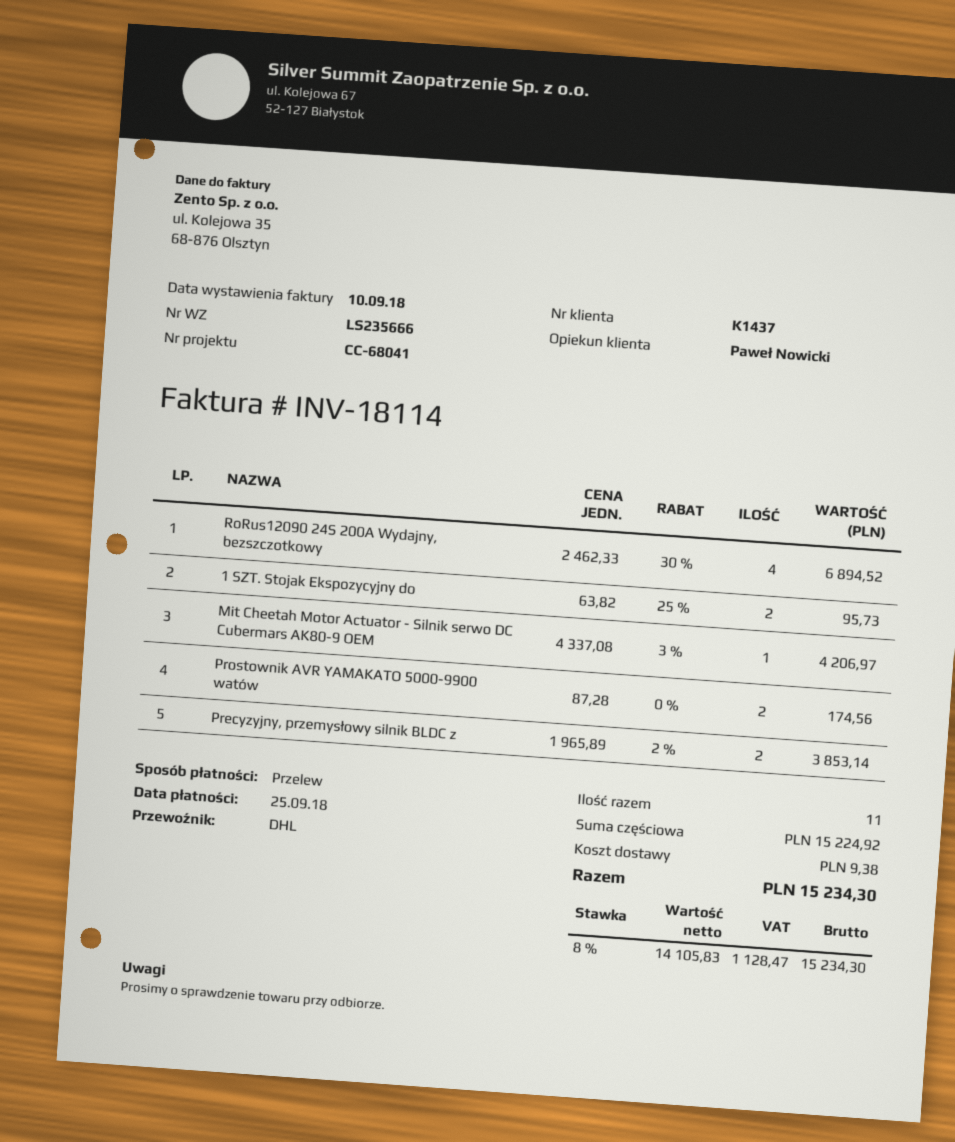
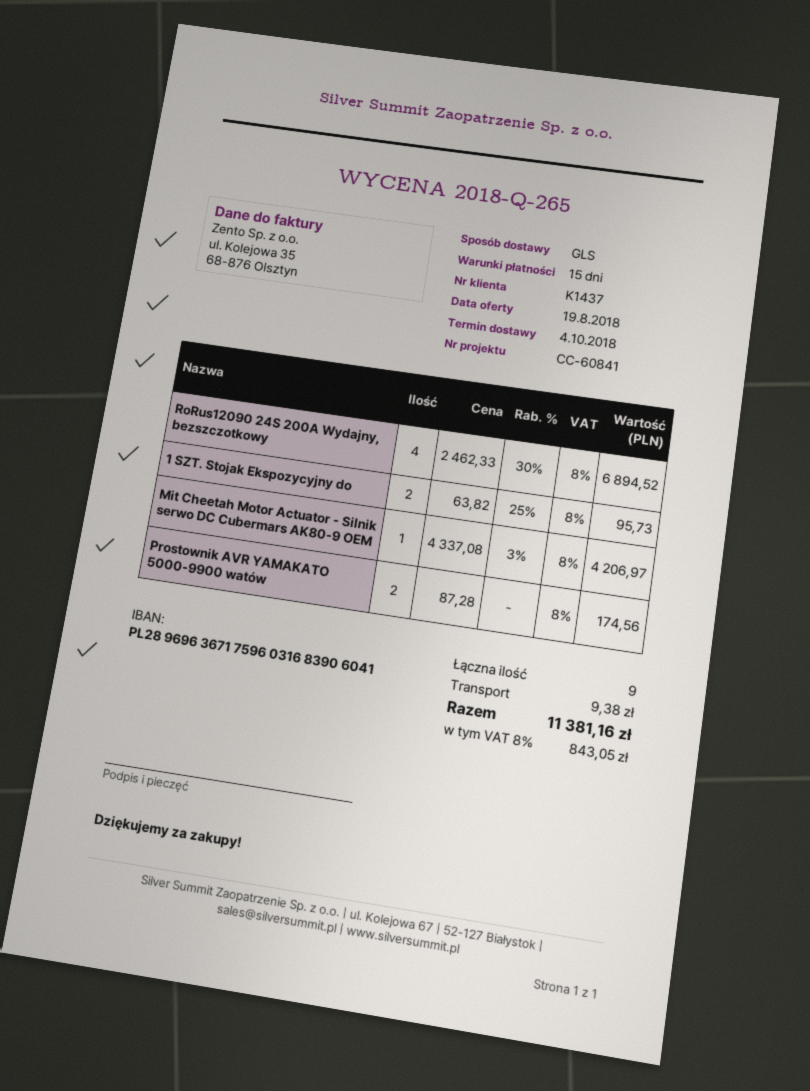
reference: CC-68041 -> CC-60841
shipping method: DHL -> GLS
Precyzyjny, przemysłowy silnik BLDC z: 2 x 1965.89 - 2% = 3853.14 -> none
total quantity: 11 -> 9
tax: 8% = 1128.47 -> 8% = 843.05
total: 15234.30 -> 11381.16

